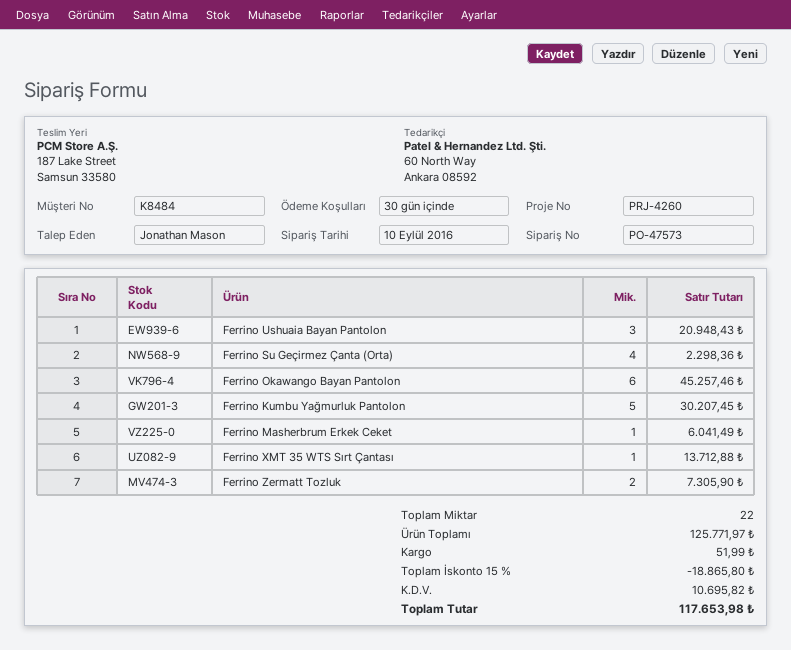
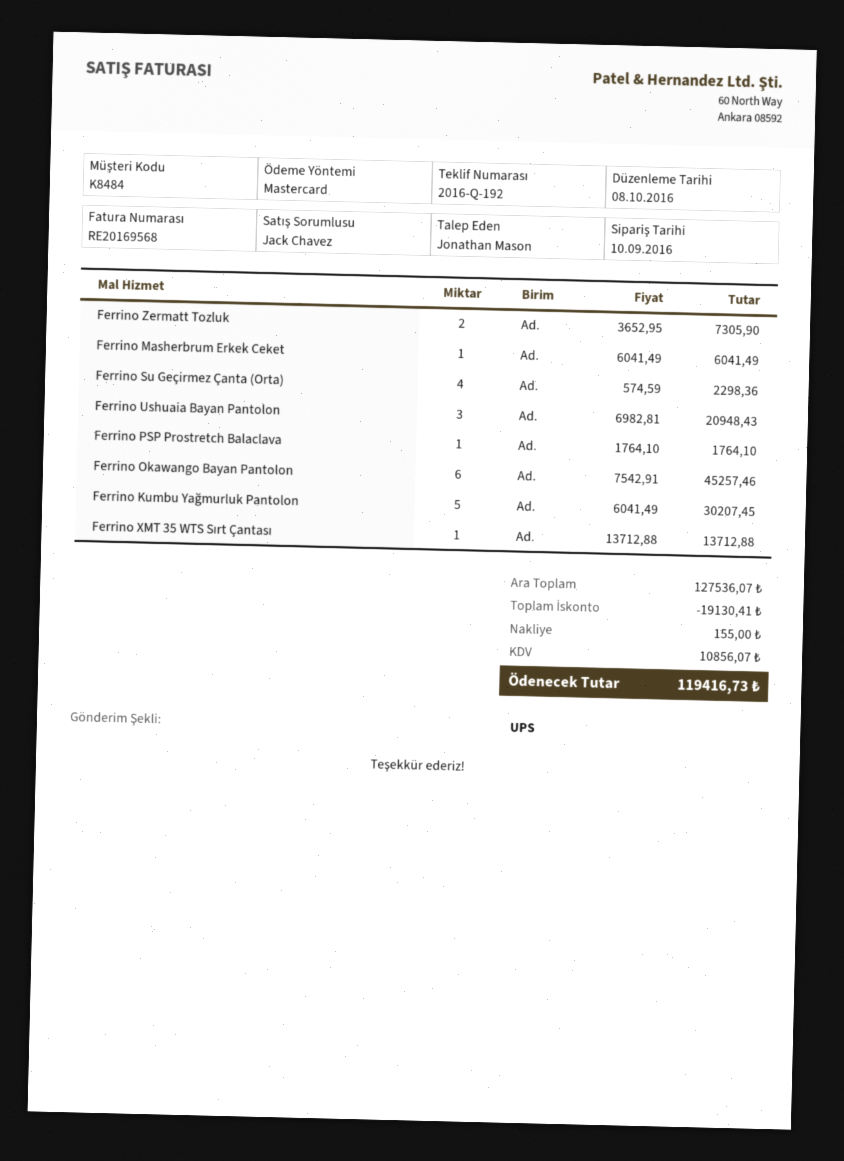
Ferrino PSP Prostretch Balaclava: none -> 1 for 1764.10
subtotal: 125771.97 -> 127536.07
discount: 18865.80 -> 19130.41
shipping: 51.99 -> 155.00
tax: 10695.82 -> 10856.07
total: 117653.98 -> 119416.73

